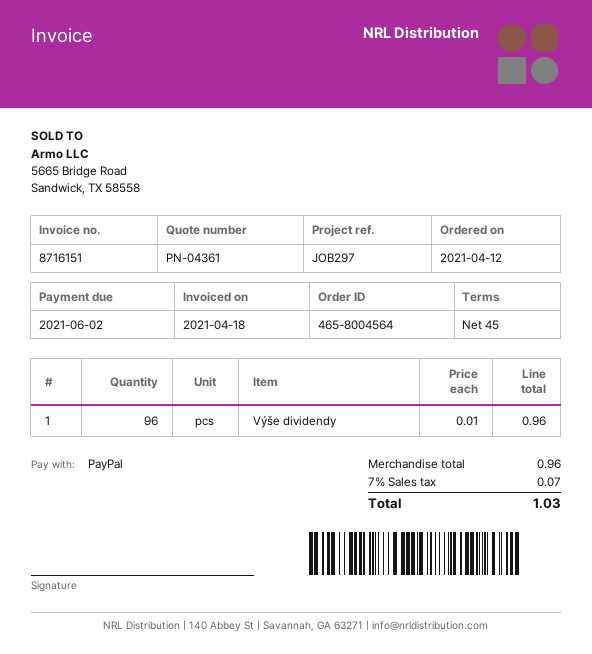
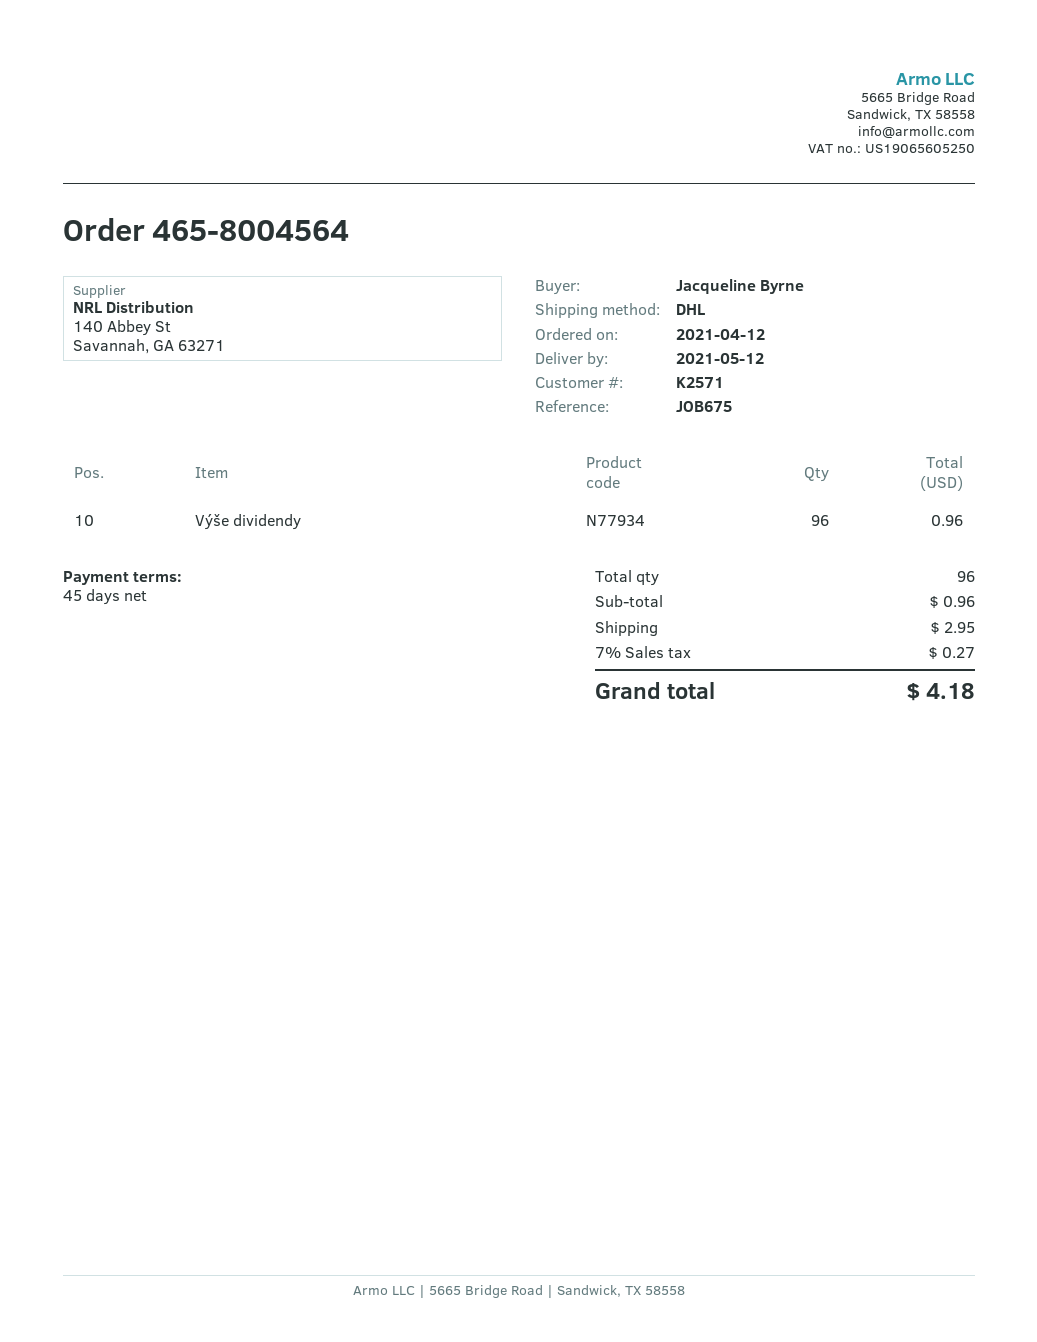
reference: JOB297 -> JOB675
shipping: none -> 2.95
tax: 7% = 0.07 -> 7% = 0.27
total: 1.03 -> 4.18

